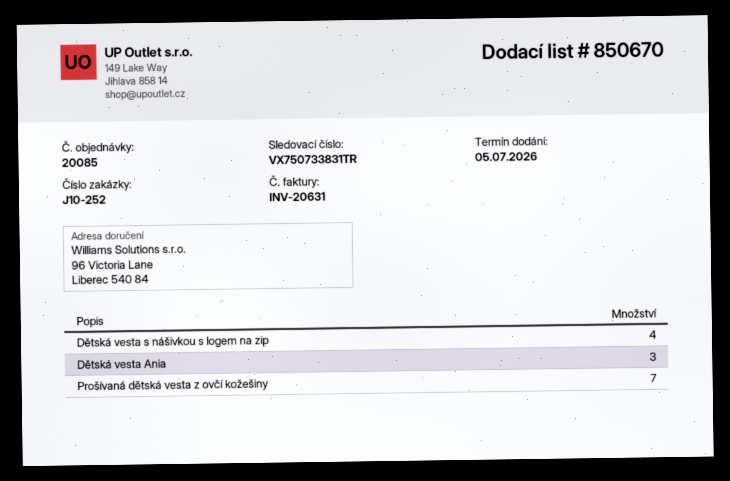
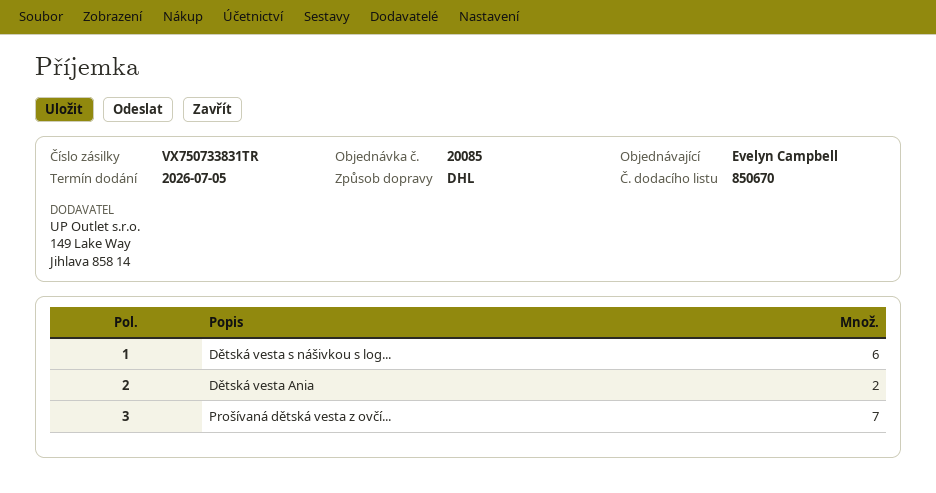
Dětská vesta s nášivkou s logem na zip: 4 -> 6
Dětská vesta Ania: 3 -> 2

